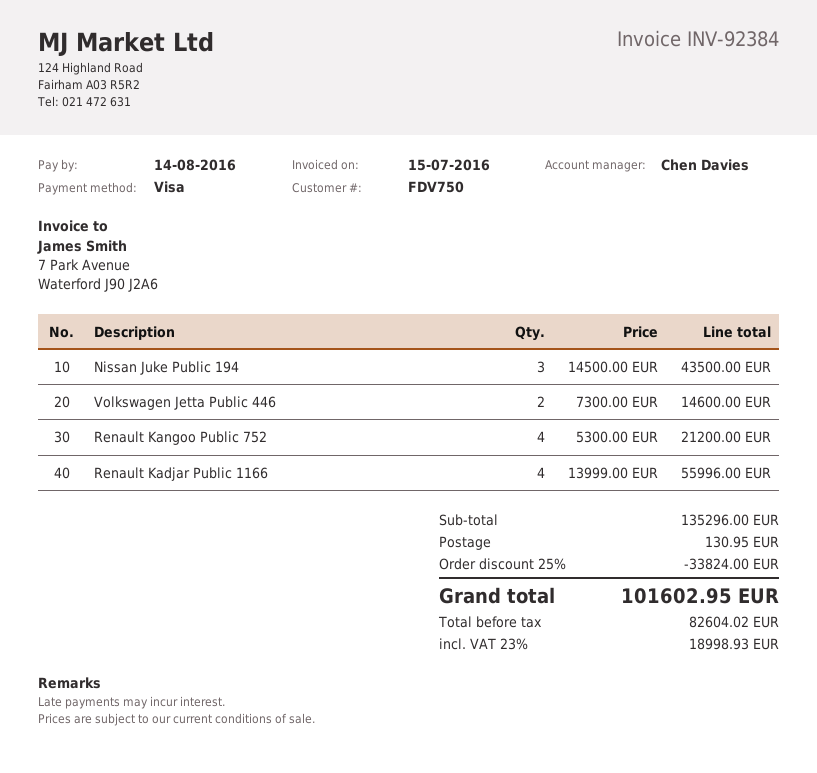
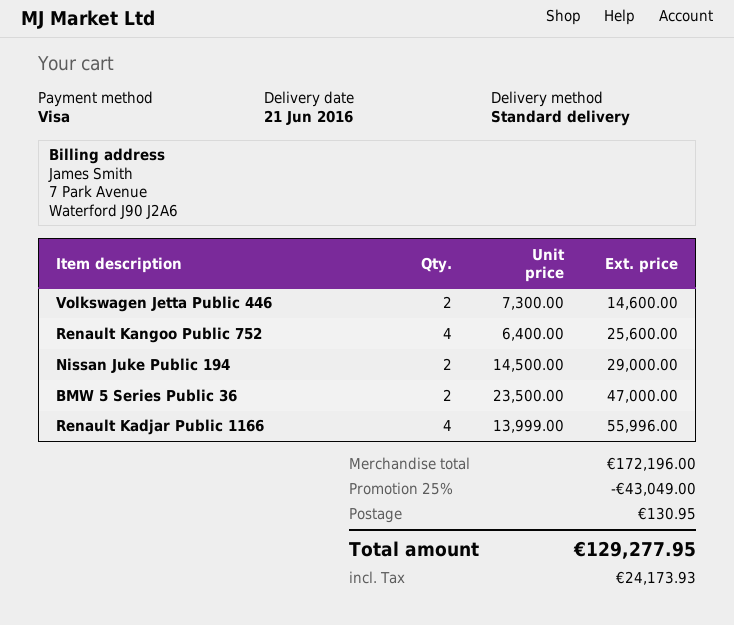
Nissan Juke Public 194: 3 x 14500.00 = 43500.00 -> 2 x 14500.00 = 29000.00
Renault Kangoo Public 752: 4 x 5300.00 = 21200.00 -> 4 x 6400.00 = 25600.00
BMW 5 Series Public 36: none -> 2 x 23500.00 = 47000.00
subtotal: 135296.00 -> 172196.00
discount: 25% = 33824.00 -> 25% = 43049.00
tax: 18998.93 -> 24173.93
total: 101602.95 -> 129277.95

